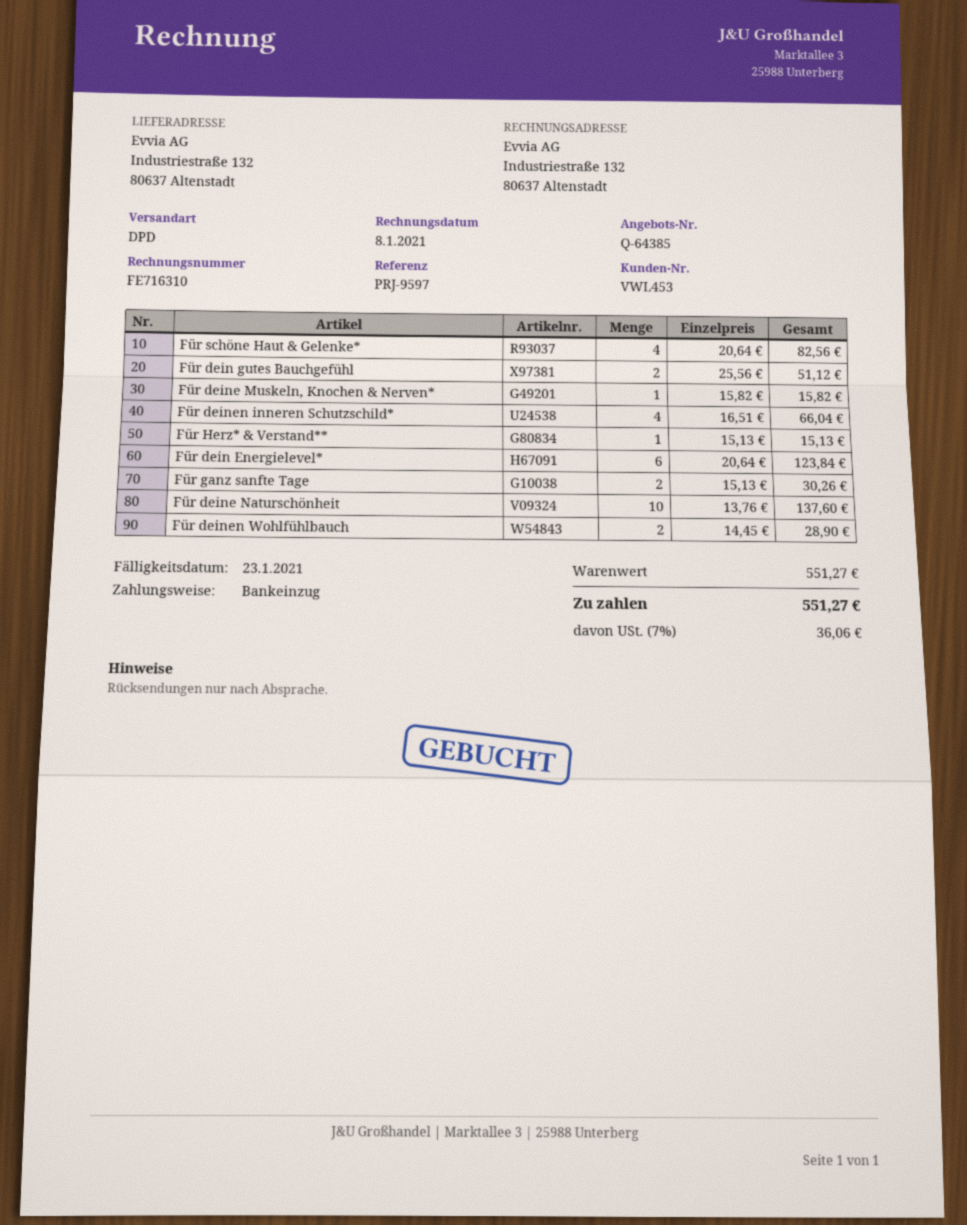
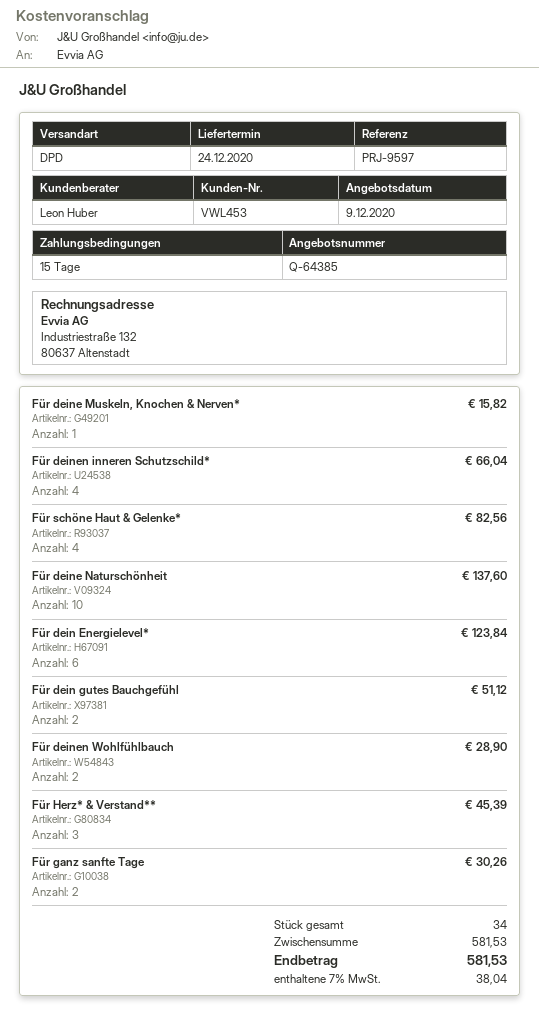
Für Herz* & Verstand**: 1 for 15.13 -> 3 for 45.39
subtotal: 551.27 -> 581.53
tax: 7% = 36.06 -> 7% = 38.04
total: 551.27 -> 581.53

